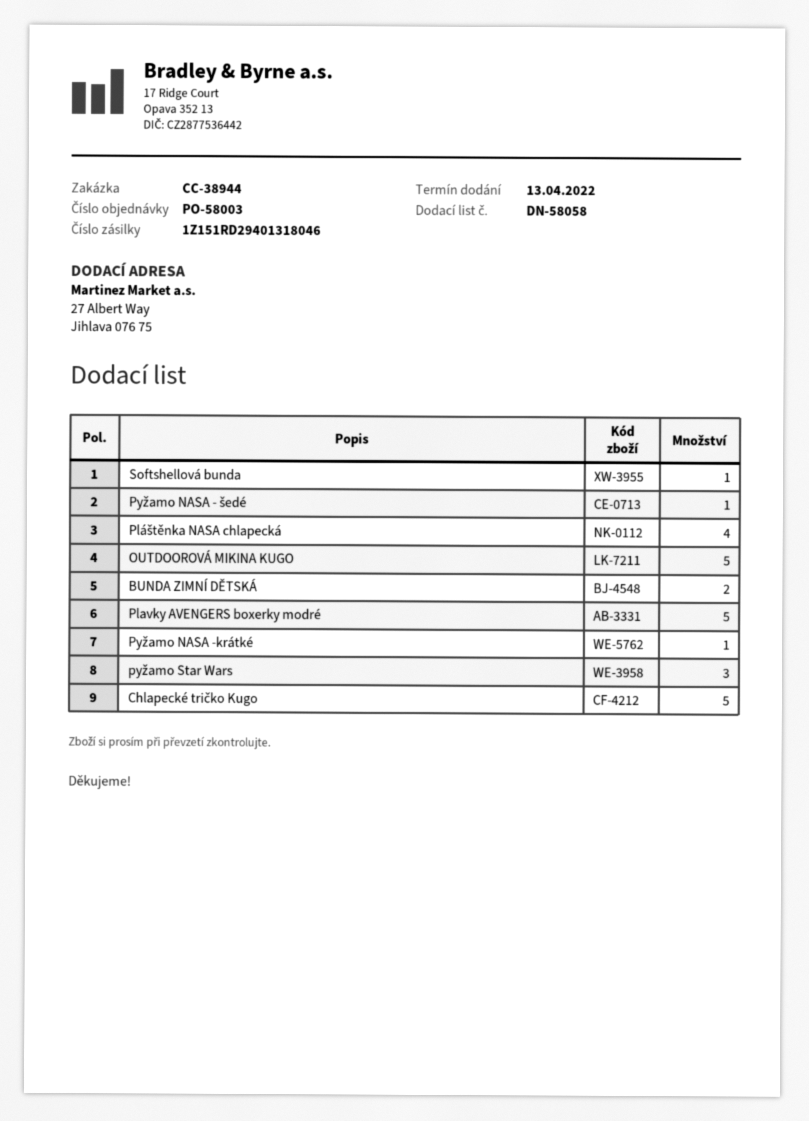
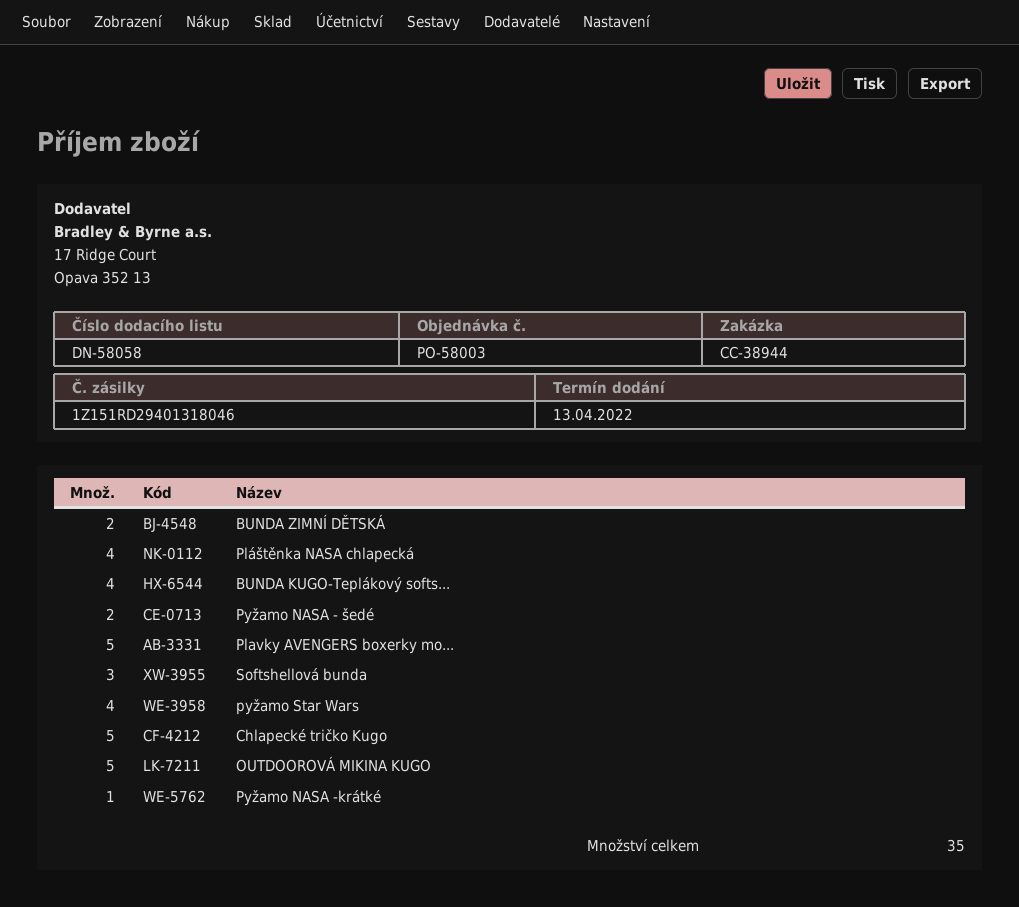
Softshellová bunda: 1 -> 3
Pyžamo NASA - šedé: 1 -> 2
pyžamo Star Wars: 3 -> 4
BUNDA KUGO-Teplákový softs...: none -> 4

